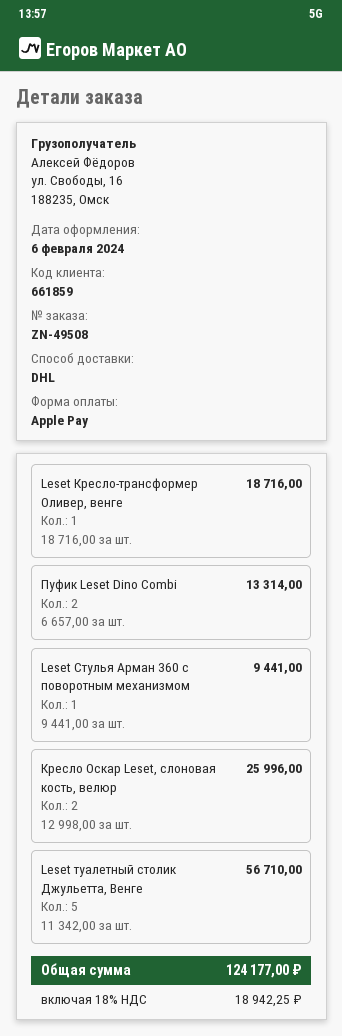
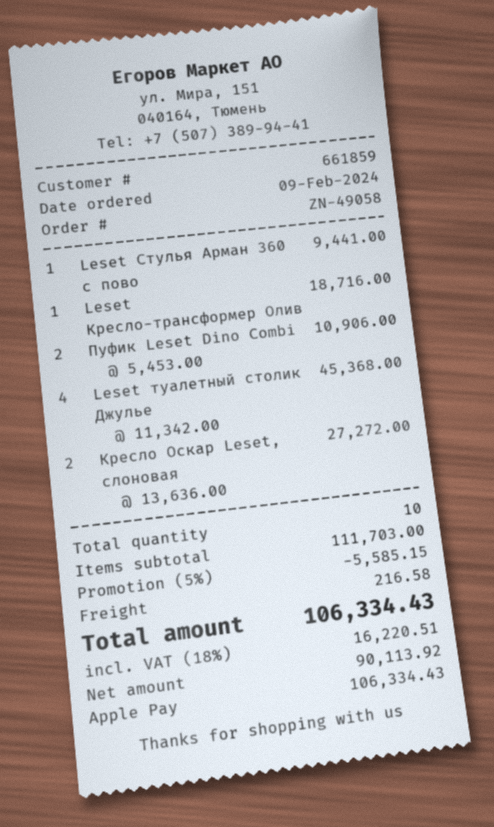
order number: ZN-49508 -> ZN-49058
order date: 2024-02-06 -> 2024-02-09
Пуфик Leset Dino Combi: 2 x 6657.00 = 13314.00 -> 2 x 5453.00 = 10906.00
Кресло Оскар Leset, слоновая кость, велюр: 2 x 12998.00 = 25996.00 -> 2 x 13636.00 = 27272.00
Leset туалетный столик Джульетта, Венге: 5 x 11342.00 = 56710.00 -> 4 x 11342.00 = 45368.00
discount: none -> 5% = 5585.15
shipping: none -> 216.58
tax: 18% = 18942.25 -> 18% = 16220.51
total: 124177.00 -> 106334.43

